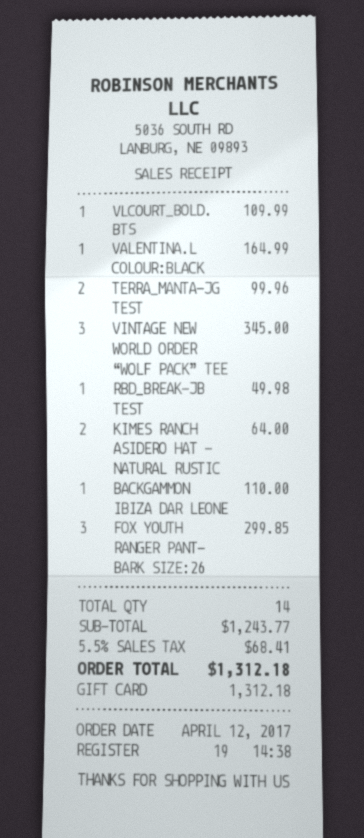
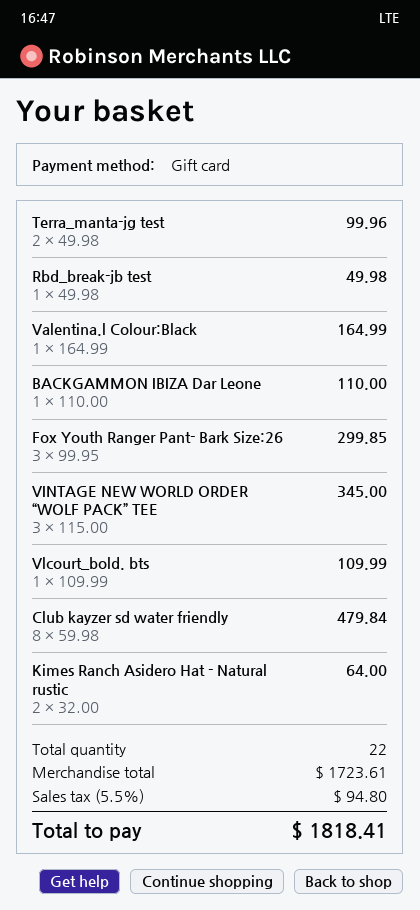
Club kayzer sd water friendly: none -> 8 for 479.84
total quantity: 14 -> 22
subtotal: 1243.77 -> 1723.61
tax: 5.5% = 68.41 -> 5.5% = 94.80
total: 1312.18 -> 1818.41

